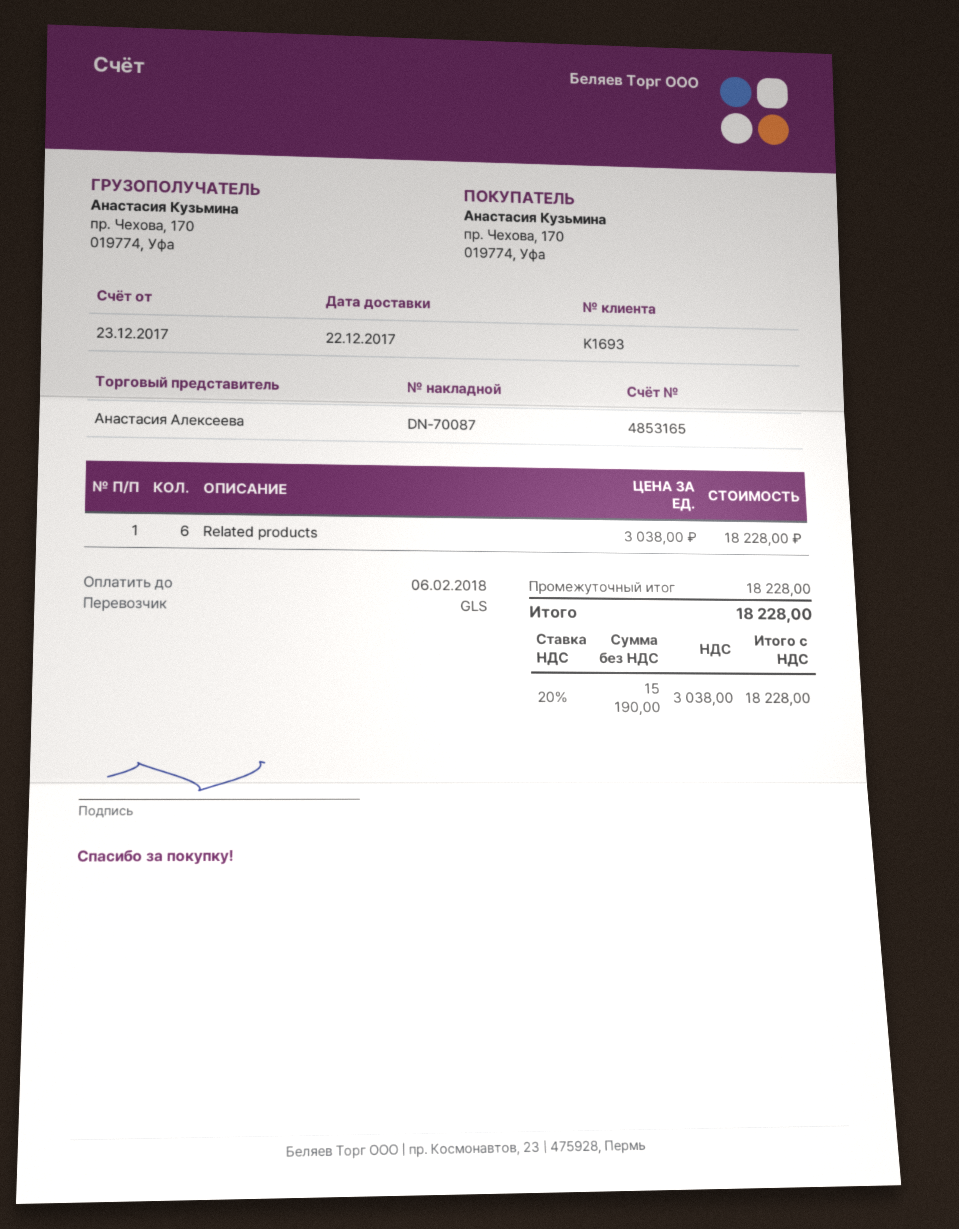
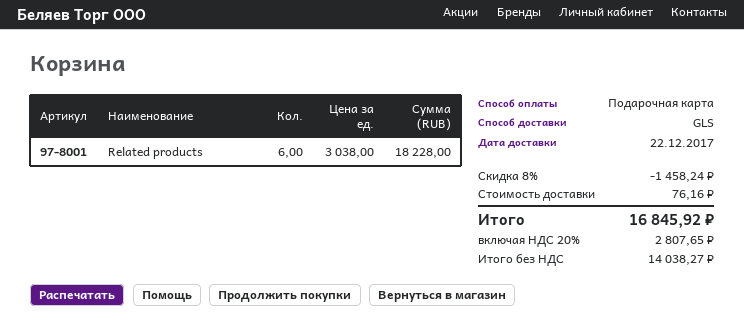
discount: none -> 8% = 1458.24
shipping: none -> 76.16
net: 15190.00 -> 14038.27
tax: 20% = 3038.00 -> 20% = 2807.65
total: 18228.00 -> 16845.92

